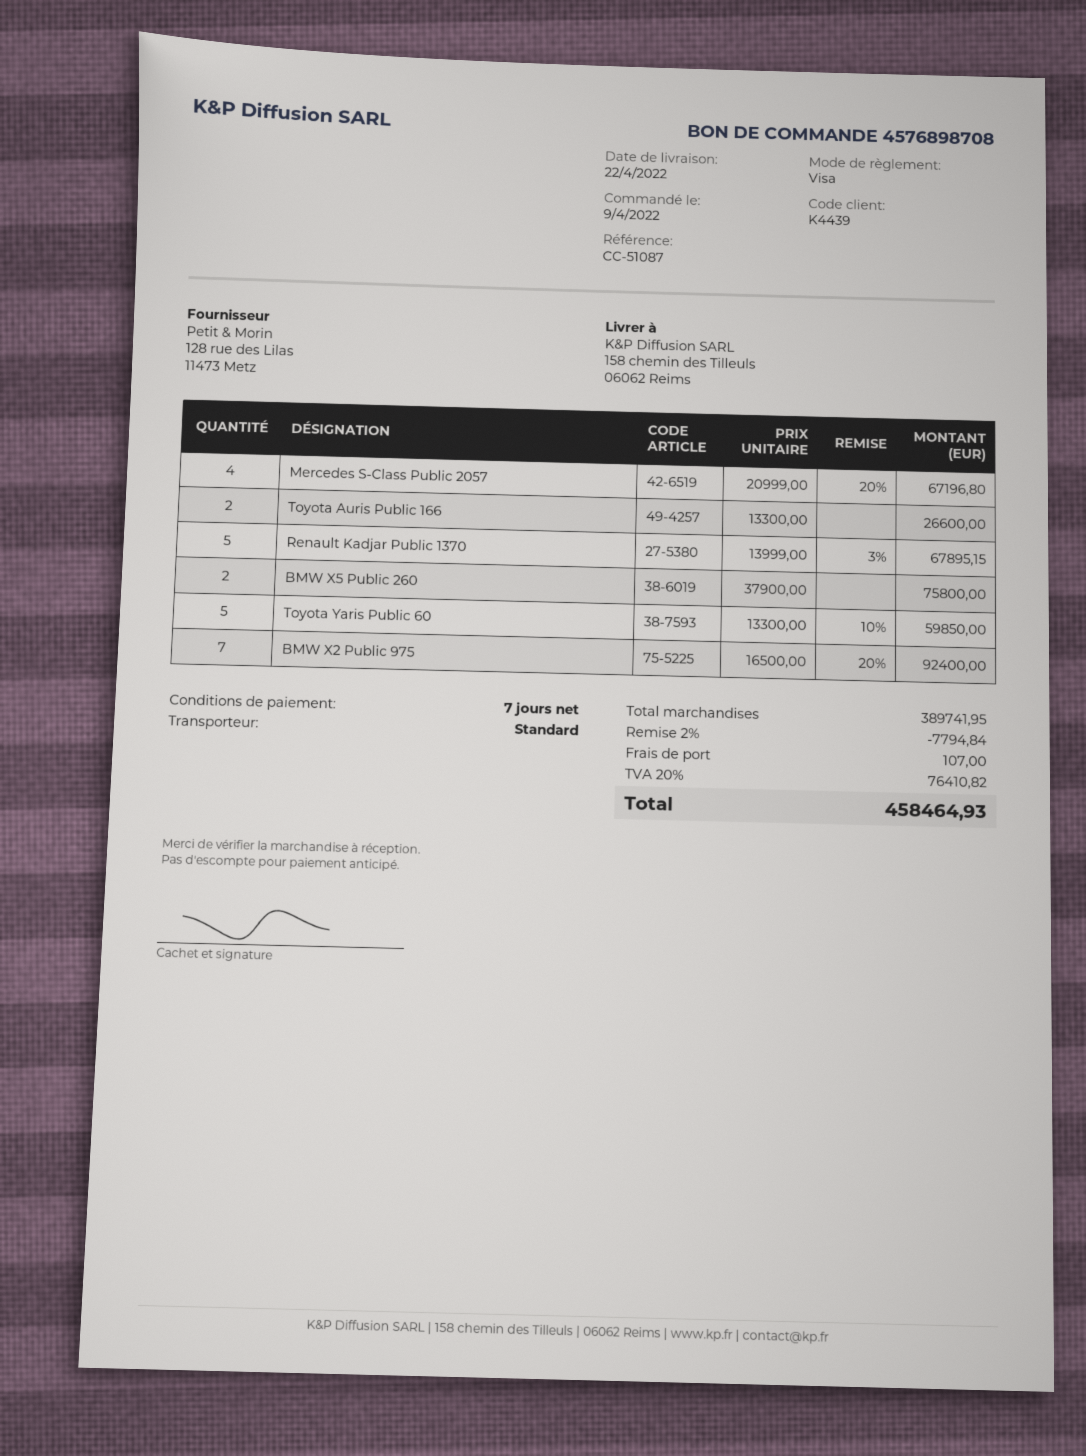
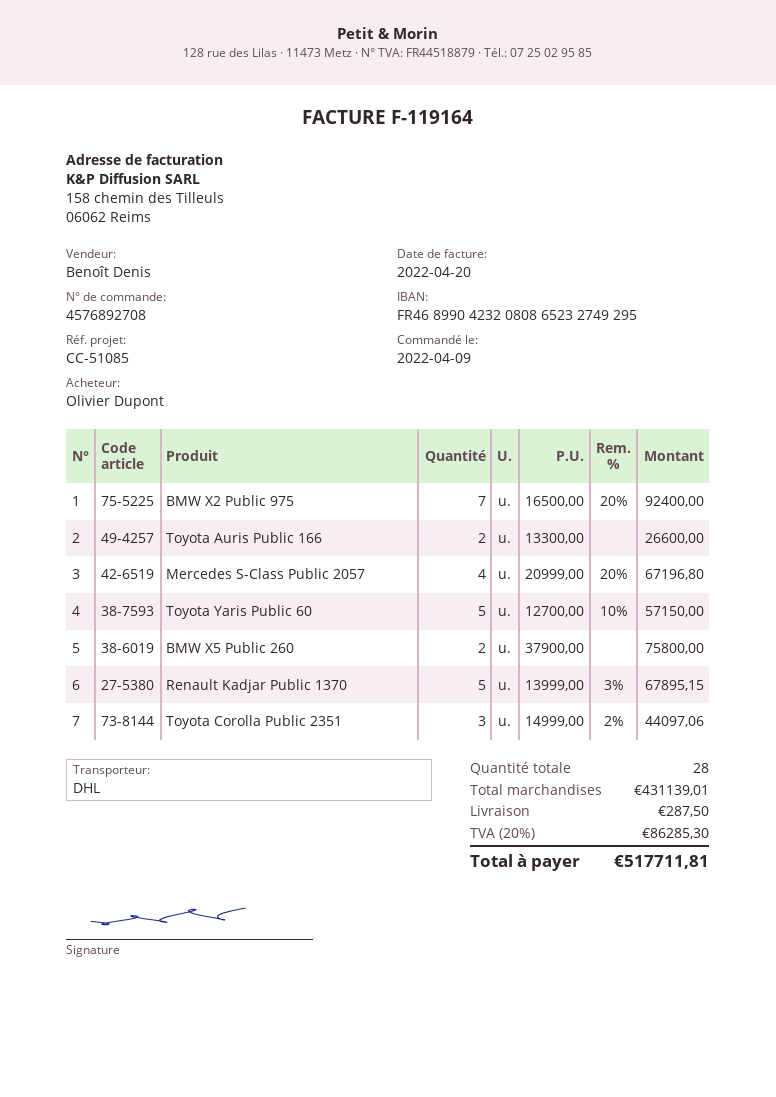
order number: 4576898708 -> 4576892708
reference: CC-51087 -> CC-51085
shipping method: standard -> DHL
Toyota Yaris Public 60: 5 x 13300.00 - 10% = 59850.00 -> 5 x 12700.00 - 10% = 57150.00
Toyota Corolla Public 2351: none -> 3 x 14999.00 - 2% = 44097.06
subtotal: 389741.95 -> 431139.01
discount: 2% = 7794.84 -> none
shipping: 107.00 -> 287.50
tax: 20% = 76410.82 -> 20% = 86285.30
total: 458464.93 -> 517711.81

